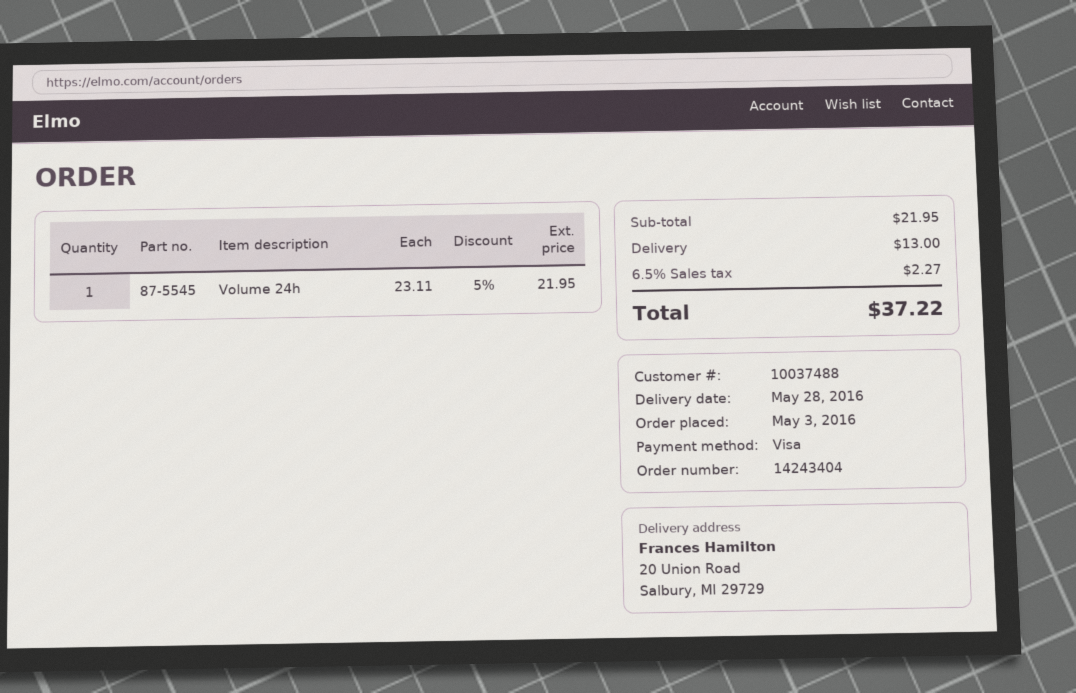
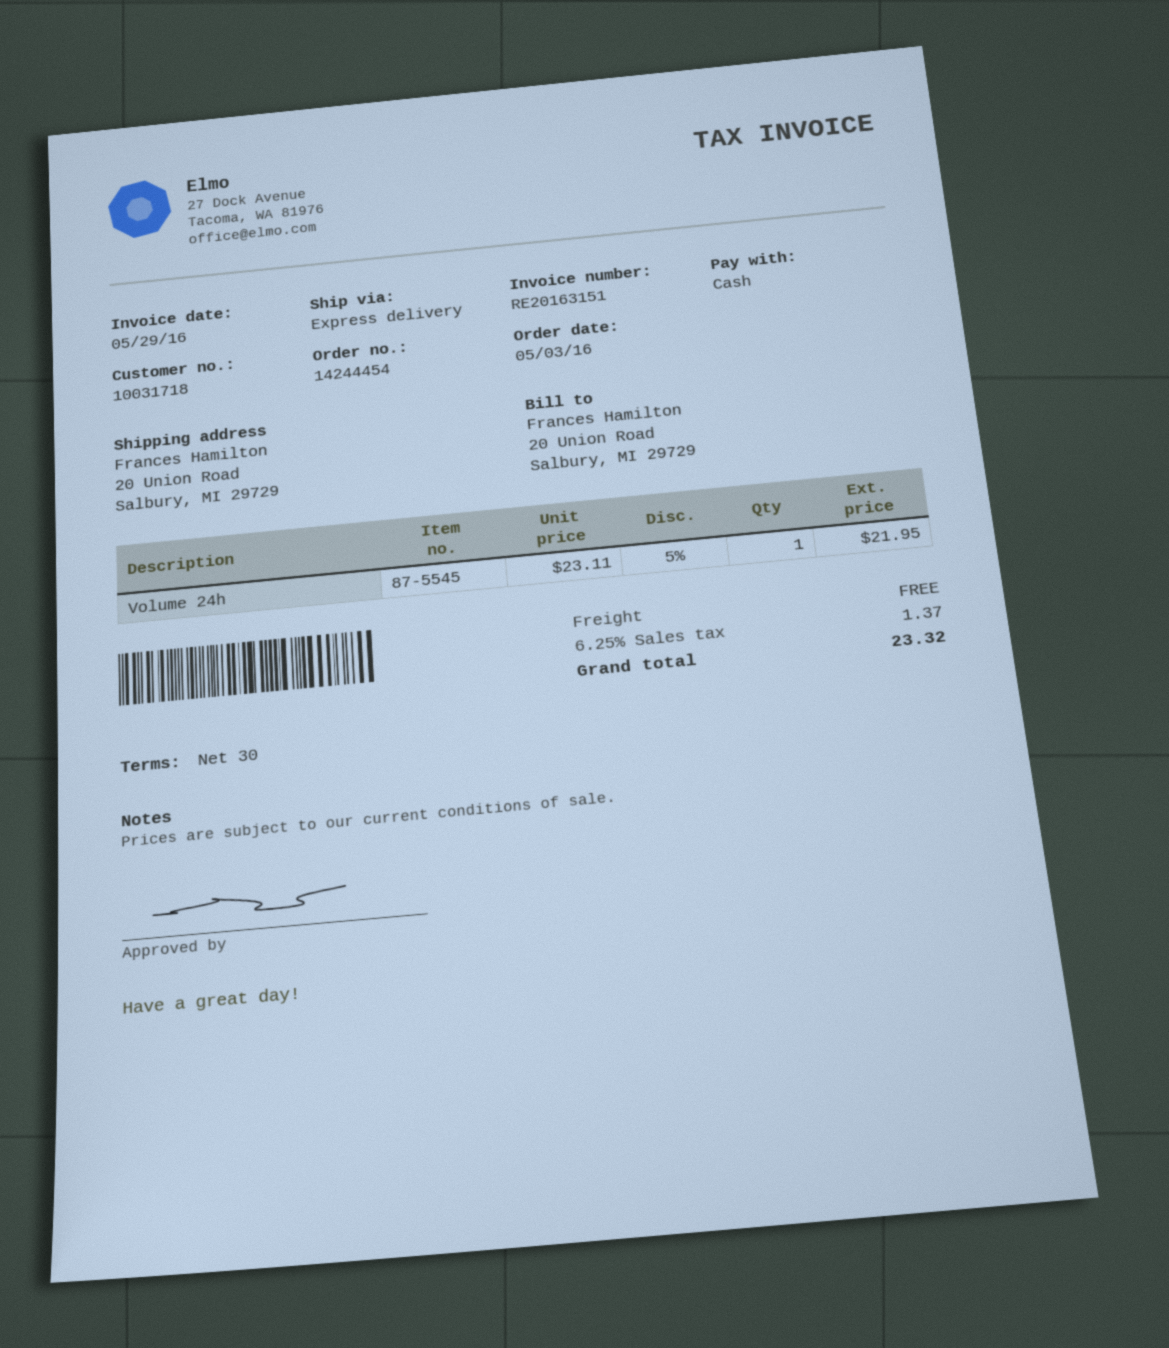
order number: 14243404 -> 14244454
customer number: 10037488 -> 10031718
payment method: Visa -> cash
shipping: 13.00 -> 0.00
tax: 6.5% = 2.27 -> 6.25% = 1.37
total: 37.22 -> 23.32

